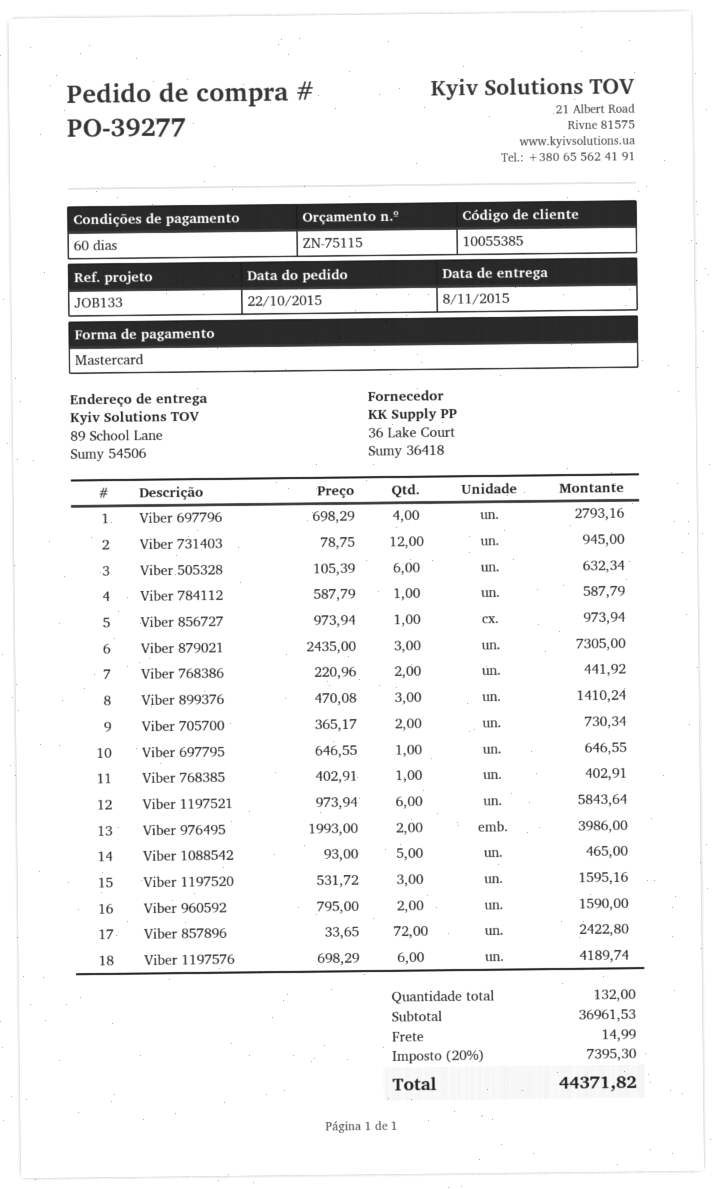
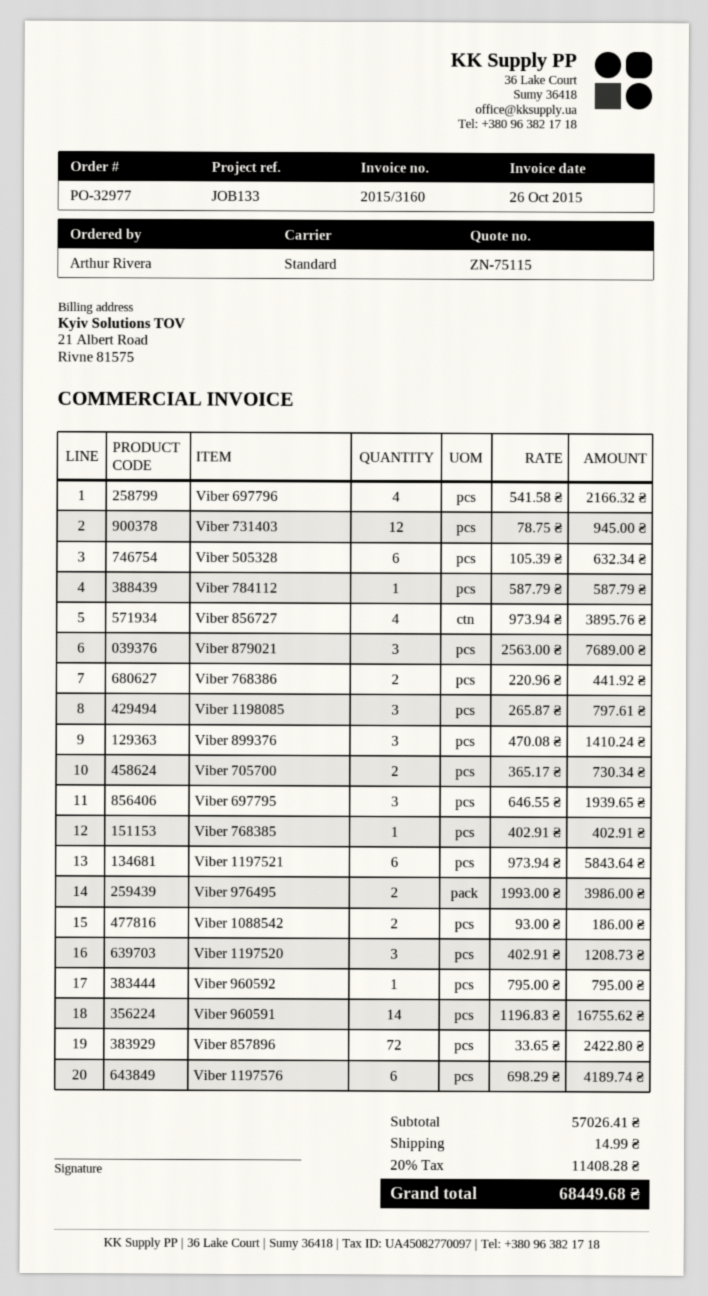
order number: PO-39277 -> PO-32977
Viber 697796: 4 x 698.29 = 2793.16 -> 4 x 541.58 = 2166.32
Viber 856727: 1 x 973.94 = 973.94 -> 4 x 973.94 = 3895.76
Viber 879021: 3 x 2435.00 = 7305.00 -> 3 x 2563.00 = 7689.00
Viber 697795: 1 x 646.55 = 646.55 -> 3 x 646.55 = 1939.65
Viber 1088542: 5 x 93.00 = 465.00 -> 2 x 93.00 = 186.00
Viber 1197520: 3 x 531.72 = 1595.16 -> 3 x 402.91 = 1208.73
Viber 960592: 2 x 795.00 = 1590.00 -> 1 x 795.00 = 795.00
Viber 1198085: none -> 3 x 265.87 = 797.61
Viber 960591: none -> 14 x 1196.83 = 16755.62
subtotal: 36961.53 -> 57026.41
tax: 20% = 7395.30 -> 20% = 11408.28
total: 44371.82 -> 68449.68

